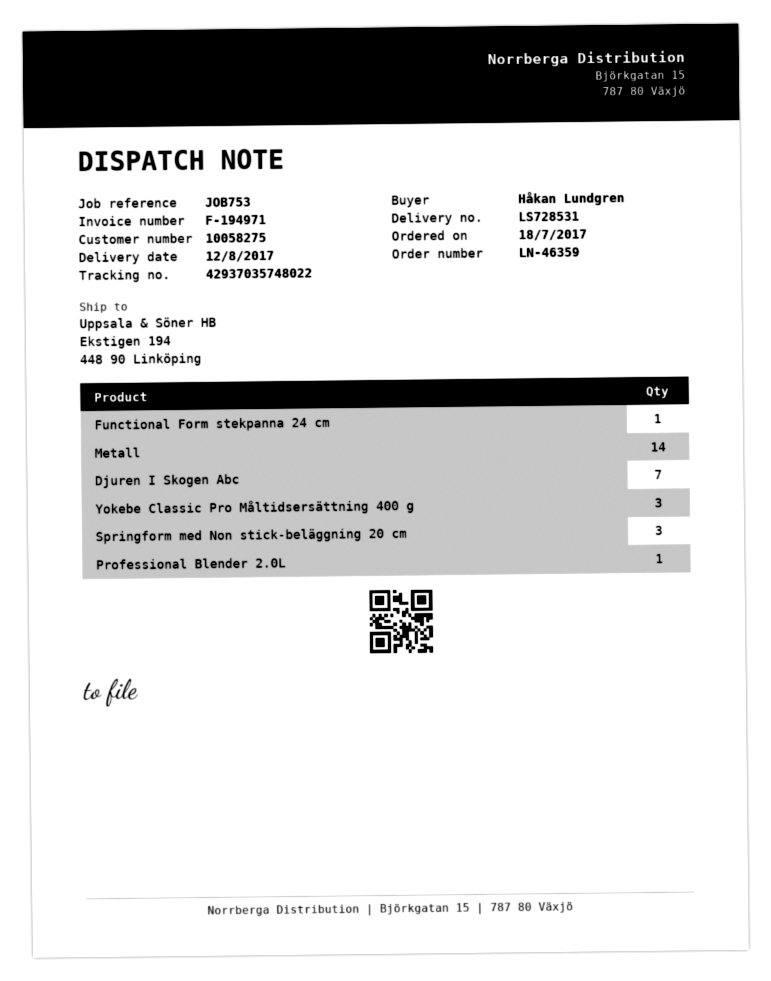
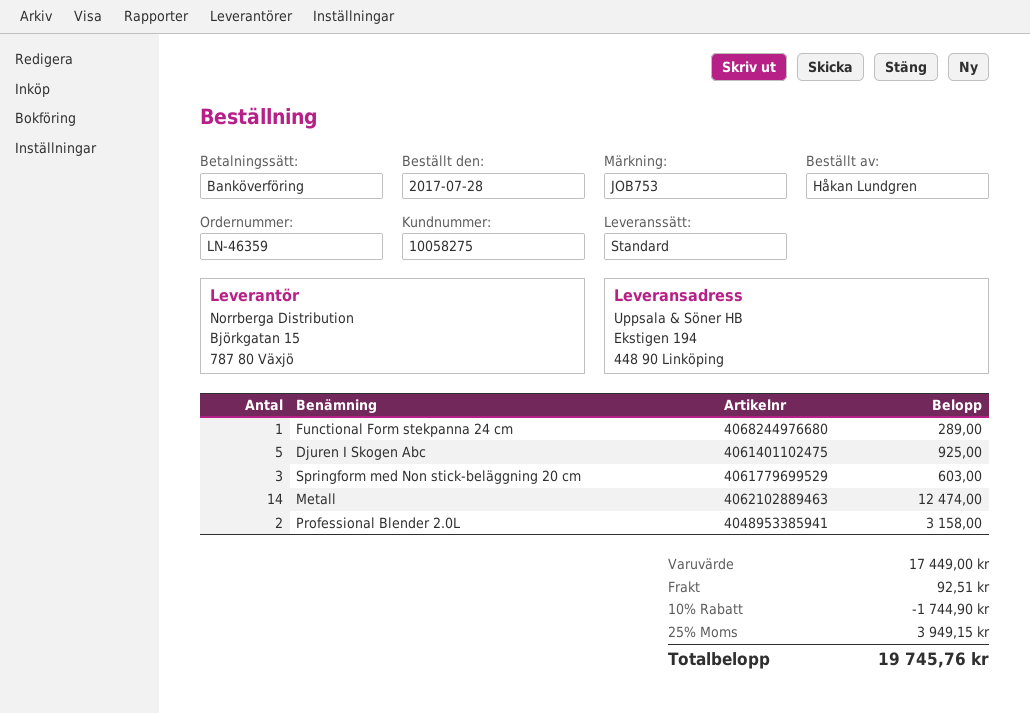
order date: 2017-07-18 -> 2017-07-28
Djuren I Skogen Abc: 7 -> 5
Yokebe Classic Pro Måltidsersättning 400 g: 3 -> none
Professional Blender 2.0L: 1 -> 2

